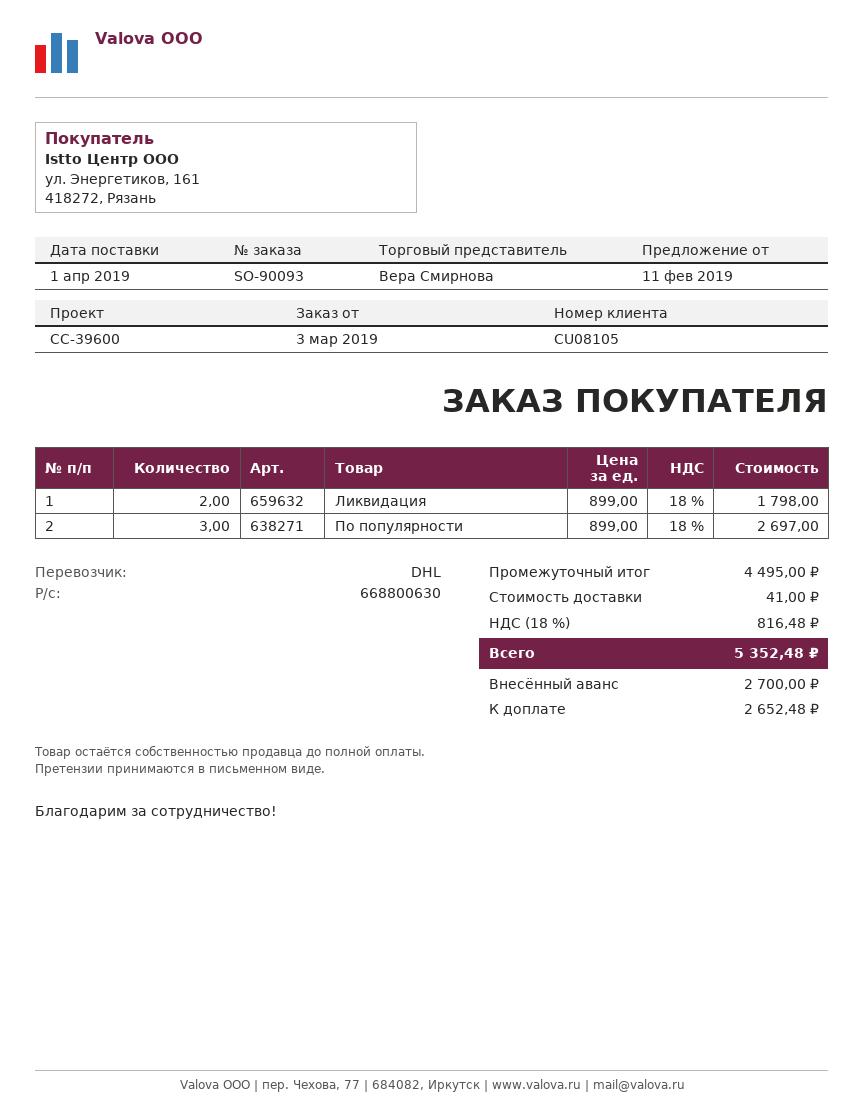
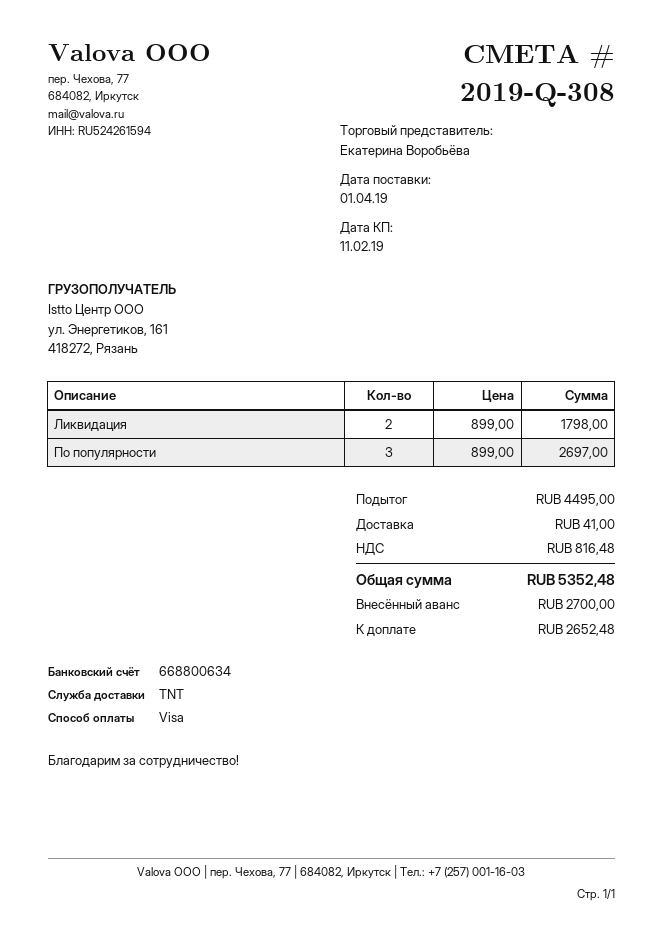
sales rep: Вера Смирнова -> Екатерина Воробьёва
bank account: 668800630 -> 668800634
shipping method: DHL -> TNT

